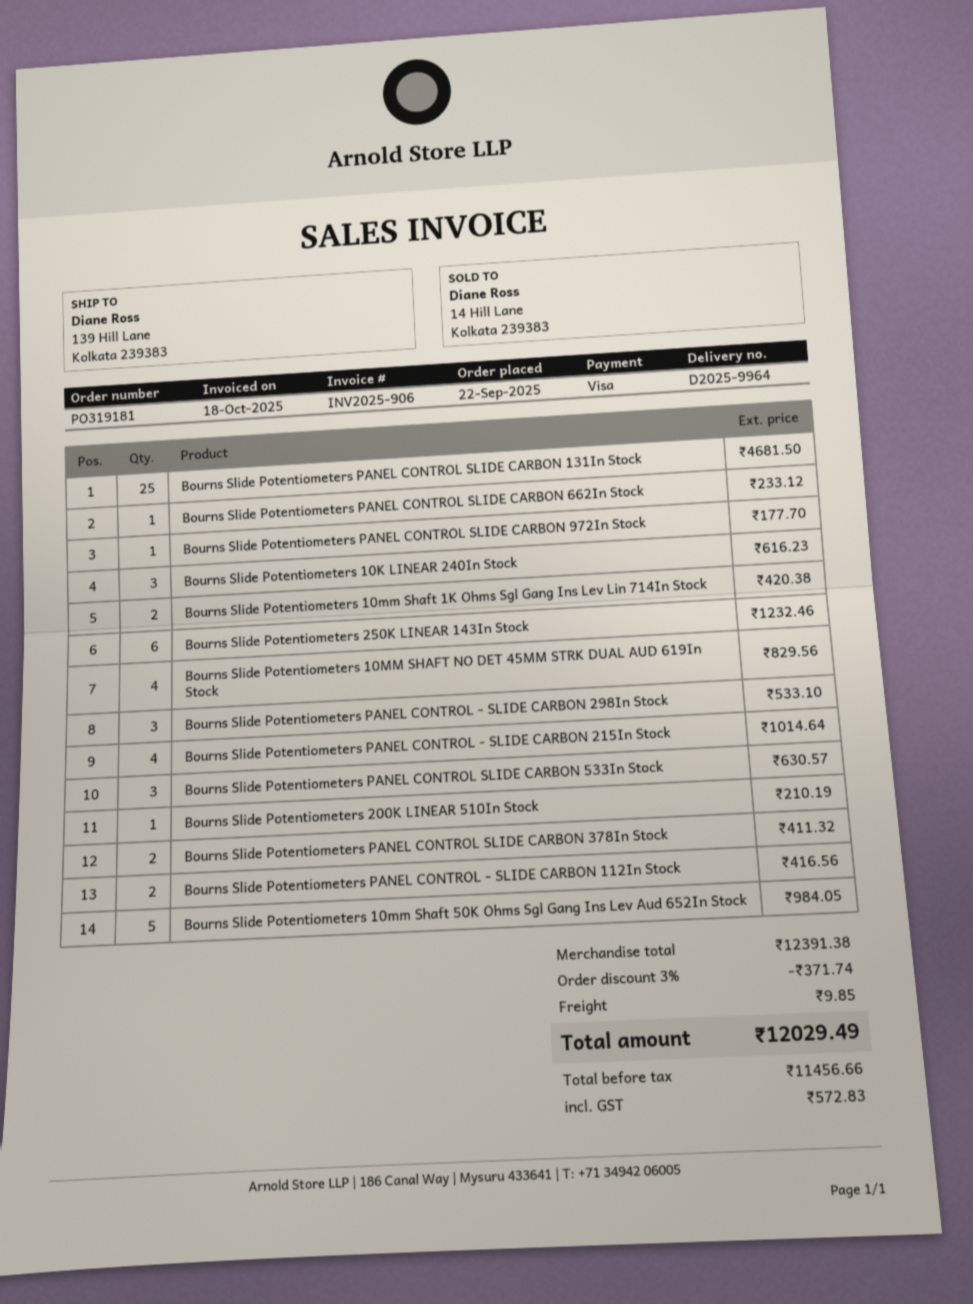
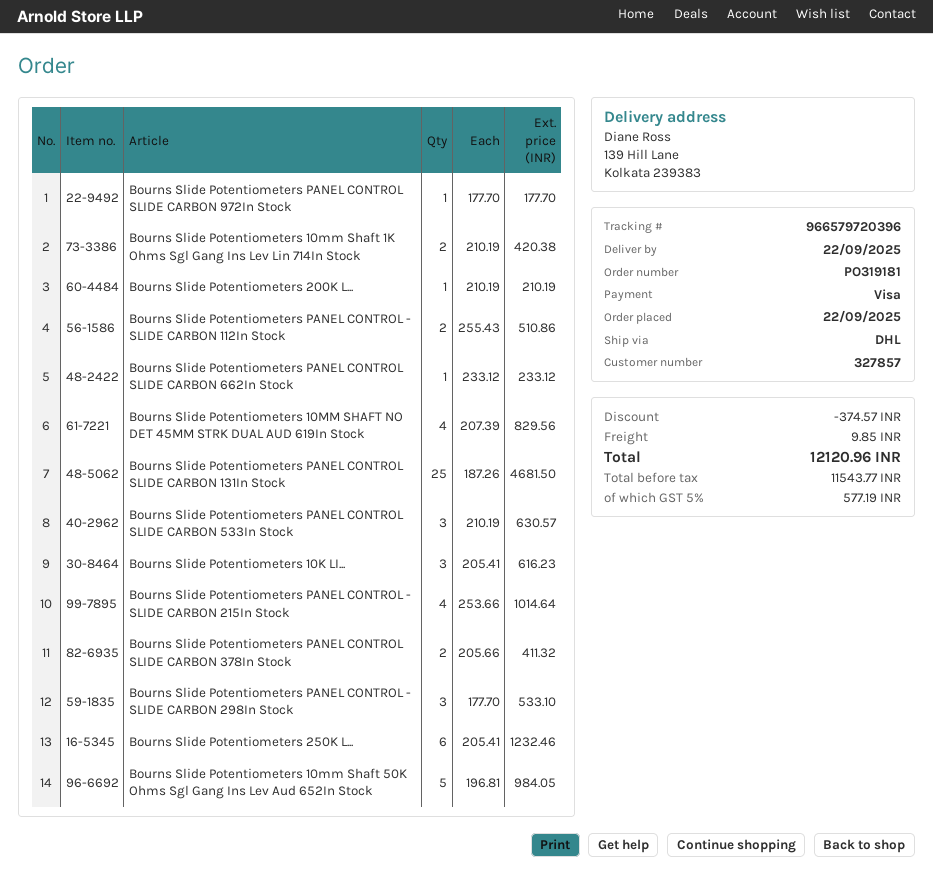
Bourns Slide Potentiometers PANEL CONTROL - SLIDE CARBON 112In Stock: 2 for 416.56 -> 2 for 510.86
discount: 371.74 -> 374.57
net: 11456.66 -> 11543.77
tax: 572.83 -> 577.19
total: 12029.49 -> 12120.96

